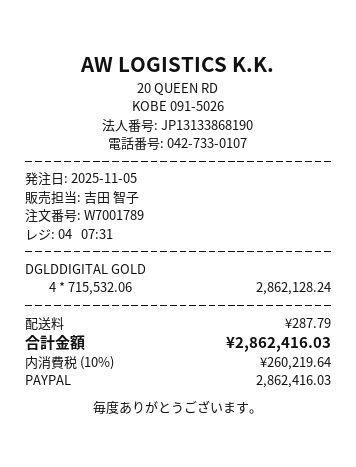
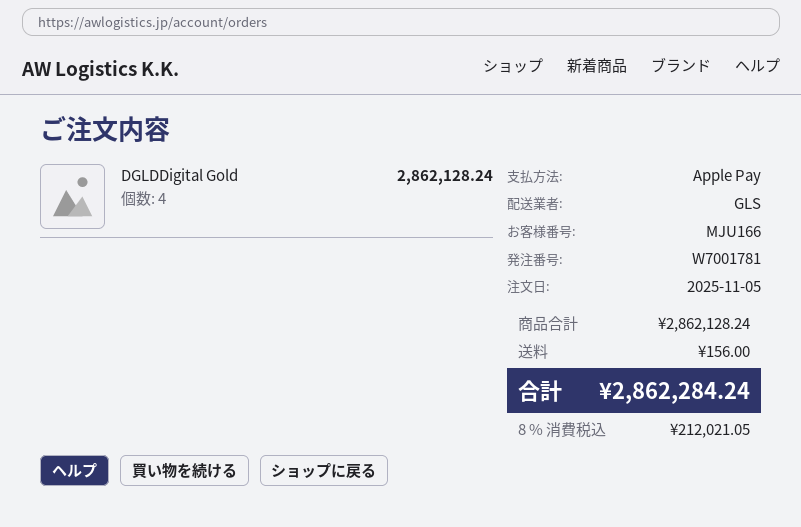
order number: W7001789 -> W7001781
payment method: PayPal -> Apple Pay
shipping: 287.79 -> 156.00
tax: 10% = 260219.64 -> 8% = 212021.05
total: 2862416.03 -> 2862284.24

